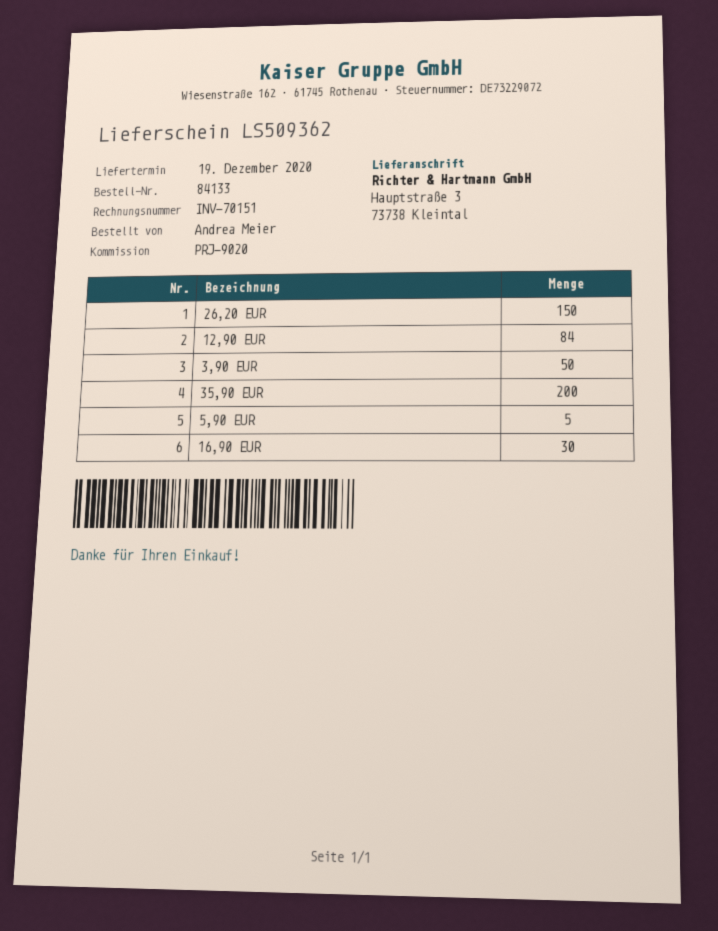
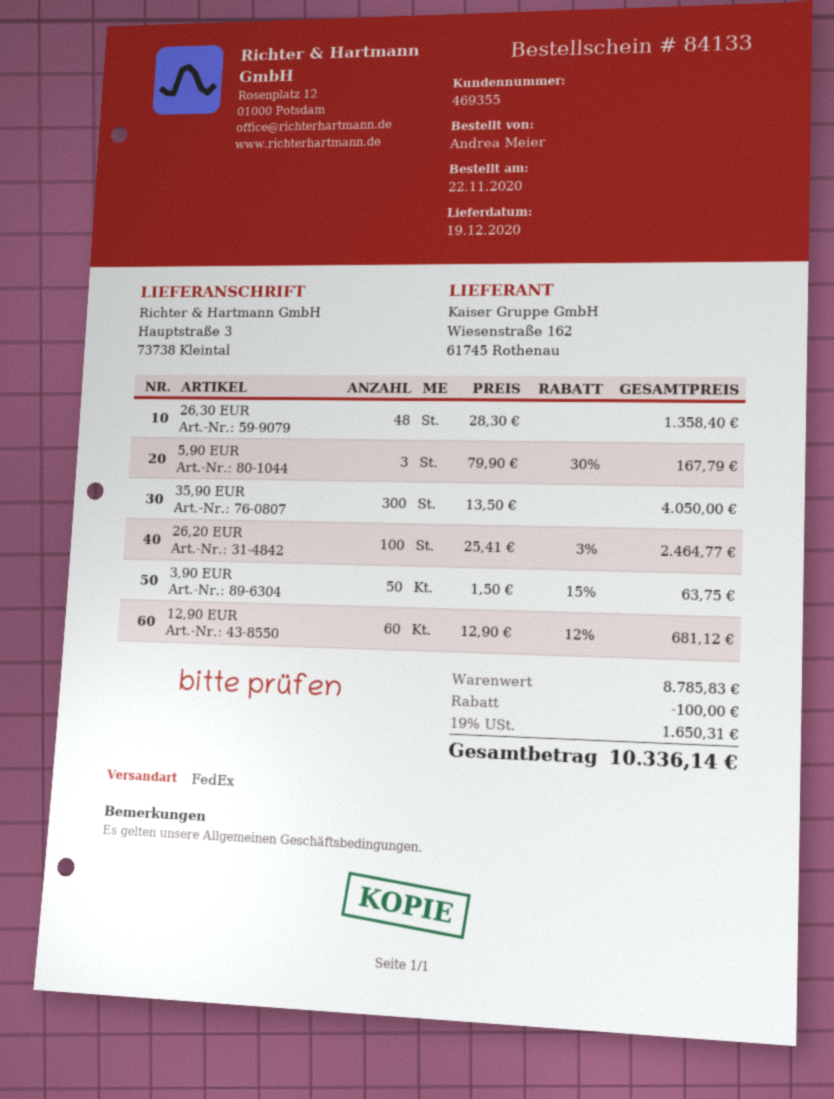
26,20 EUR: 150 -> 100
12,90 EUR: 84 -> 60
35,90 EUR: 200 -> 300
5,90 EUR: 5 -> 3
16,90 EUR: 30 -> none
26,30 EUR: none -> 48

